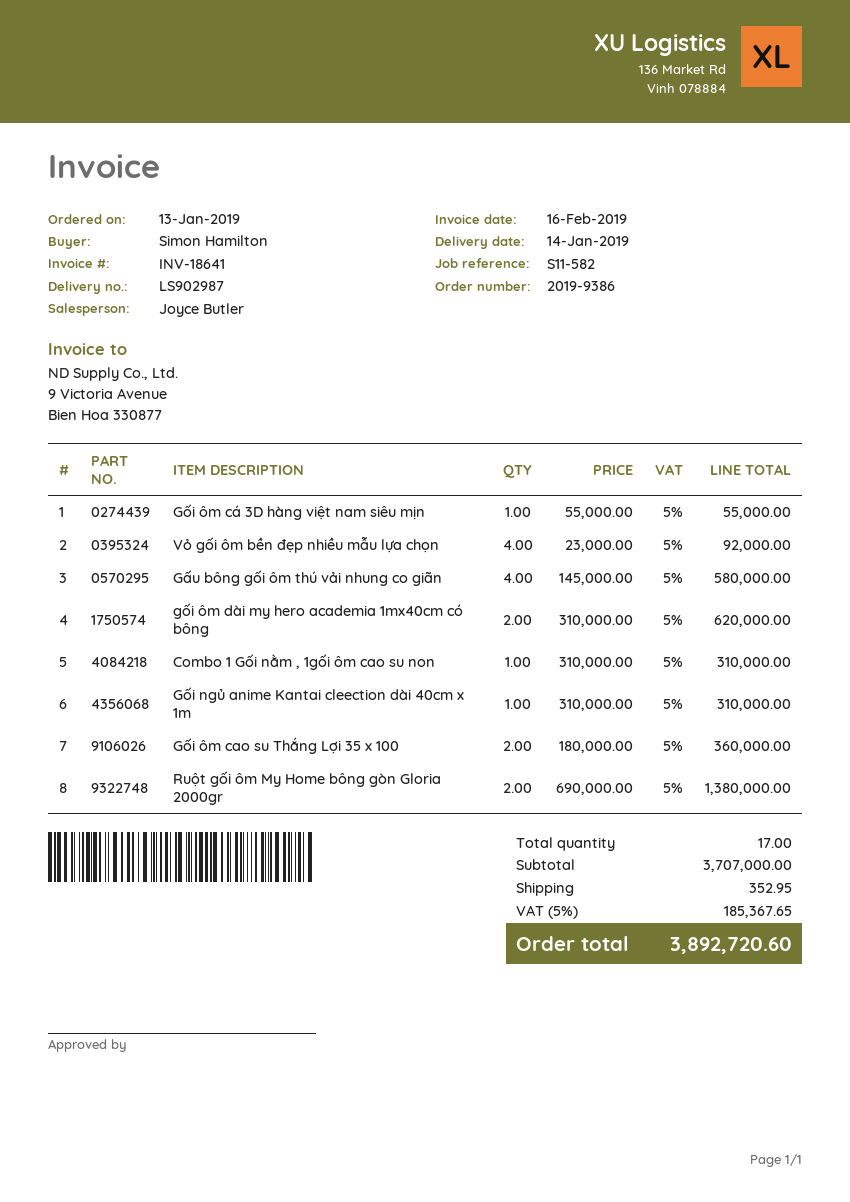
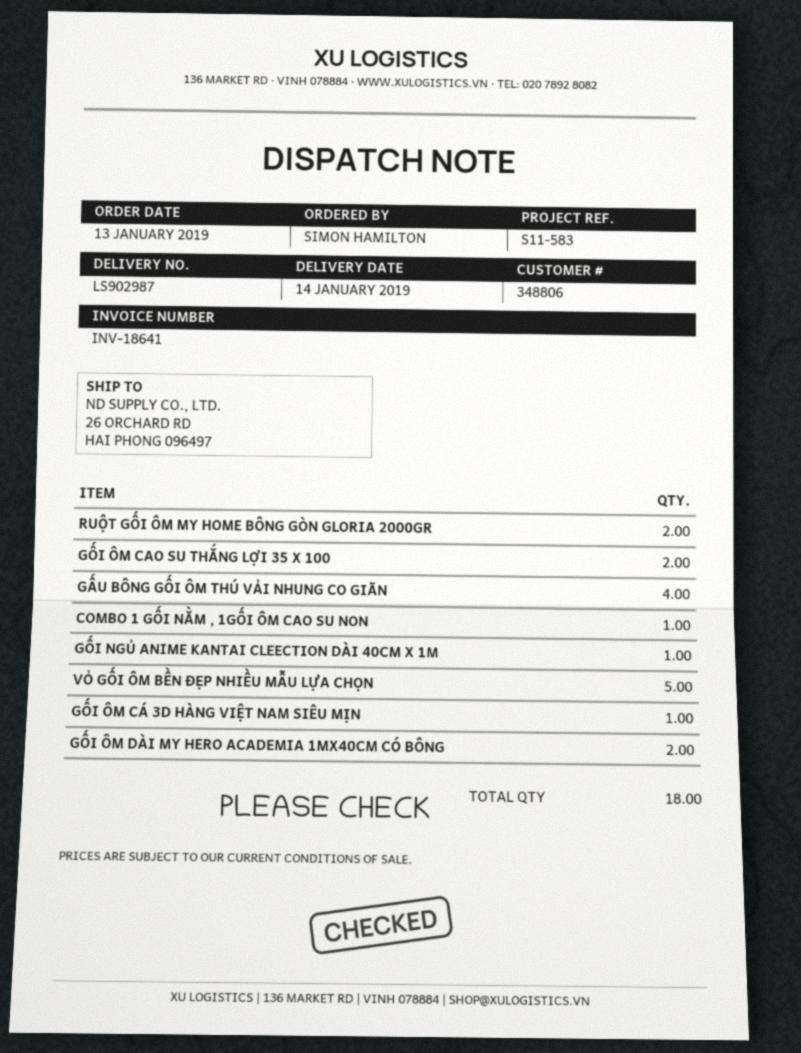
reference: S11-582 -> S11-583
Vỏ gối ôm bền đẹp nhiều mẫu lựa chọn: 4 -> 5
total quantity: 17 -> 18

